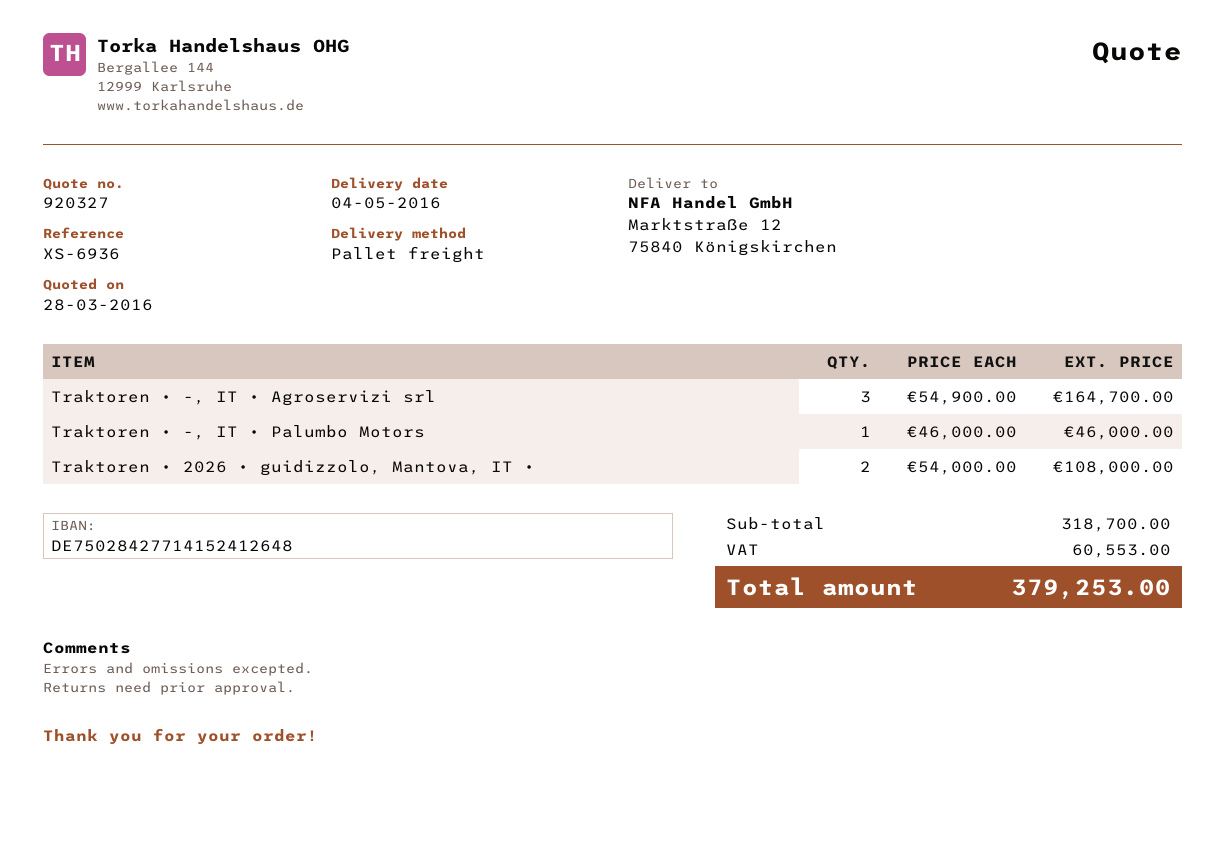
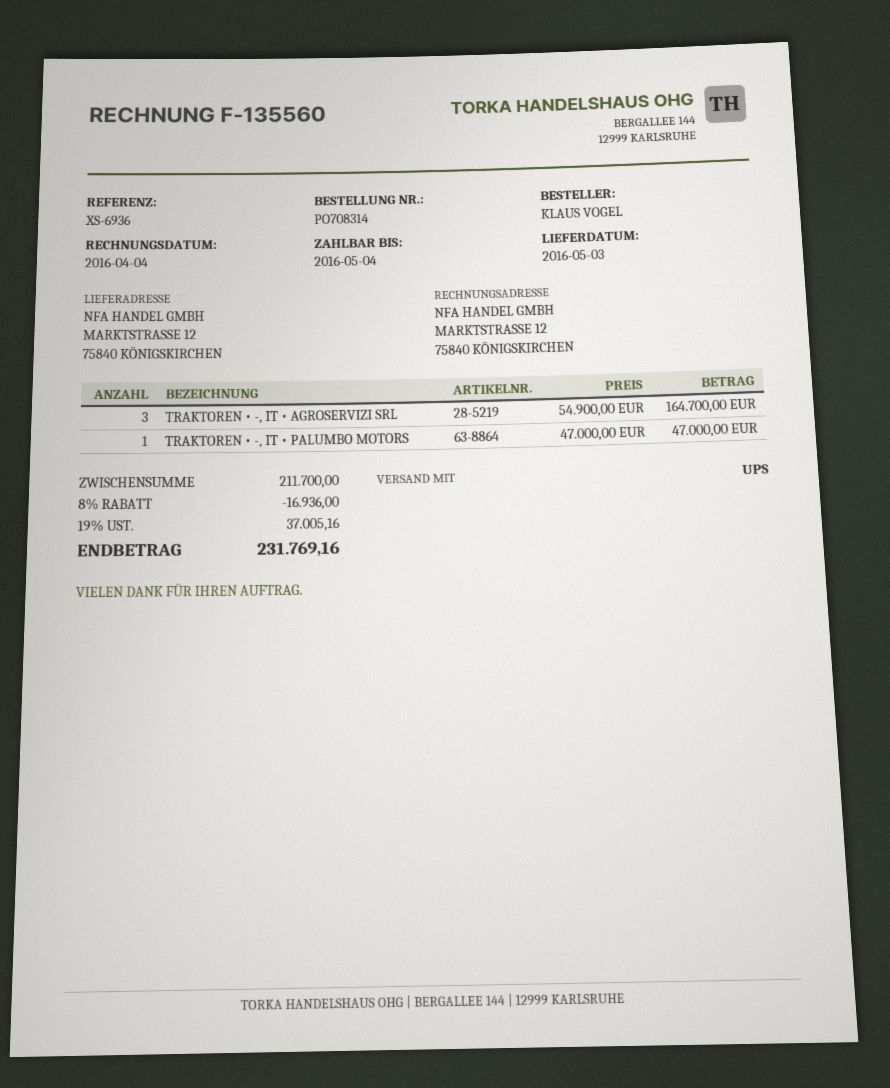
delivery date: 2016-05-04 -> 2016-05-03
shipping method: pallet freight -> UPS
Traktoren • -, IT • Palumbo Motors: 1 x 46000.00 = 46000.00 -> 1 x 47000.00 = 47000.00
Traktoren • 2026 • guidizzolo, Mantova, IT •: 2 x 54000.00 = 108000.00 -> none
subtotal: 318700.00 -> 211700.00
discount: none -> 8% = 16936.00
tax: 60553.00 -> 37005.16
total: 379253.00 -> 231769.16

